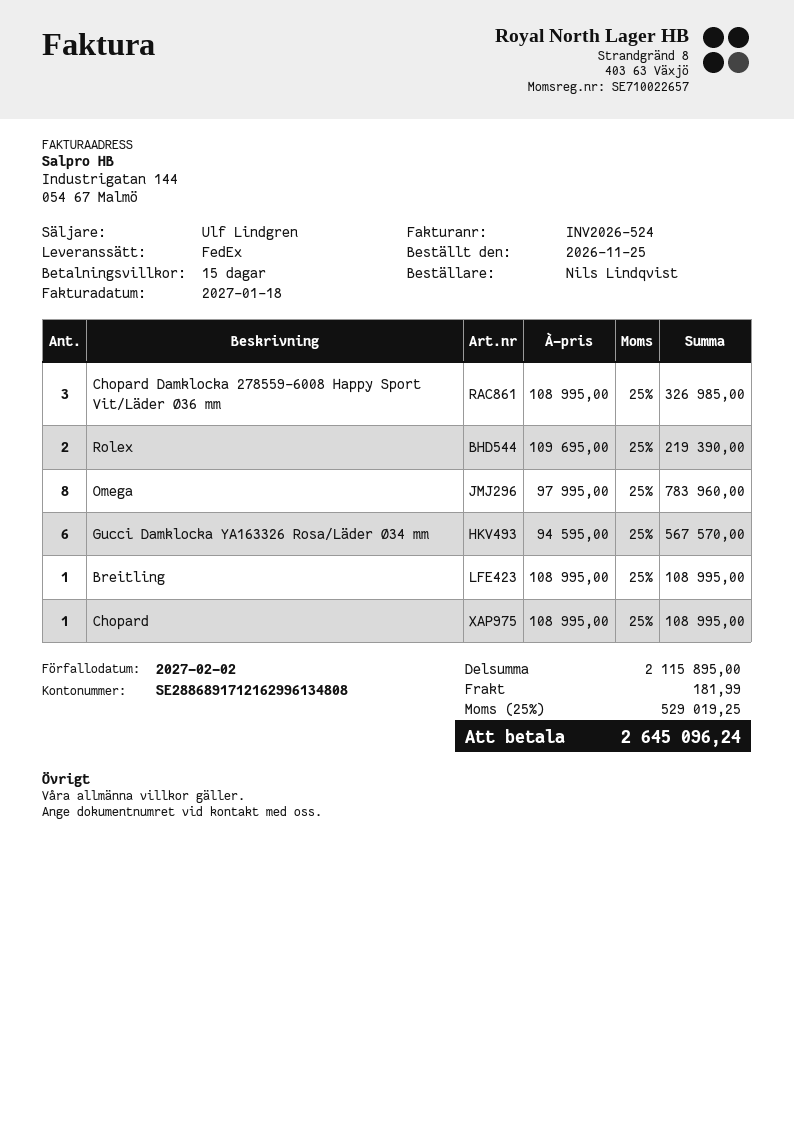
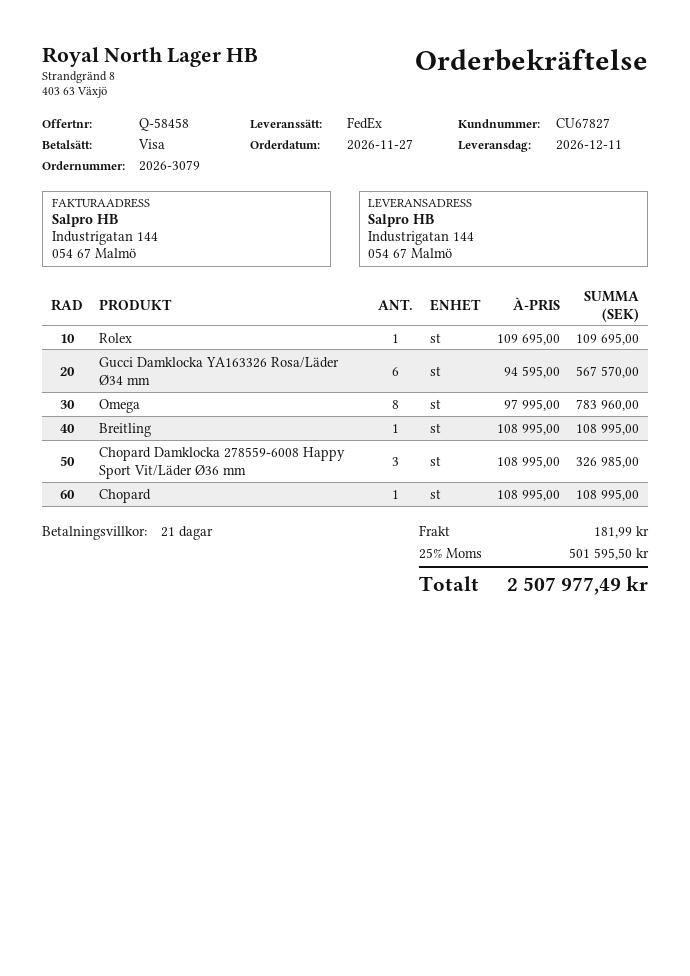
order date: 2026-11-25 -> 2026-11-27
payment terms: 15 days -> 21 days
Rolex: 2 x 109695.00 = 219390.00 -> 1 x 109695.00 = 109695.00
tax: 25% = 529019.25 -> 25% = 501595.50
total: 2645096.24 -> 2507977.49

